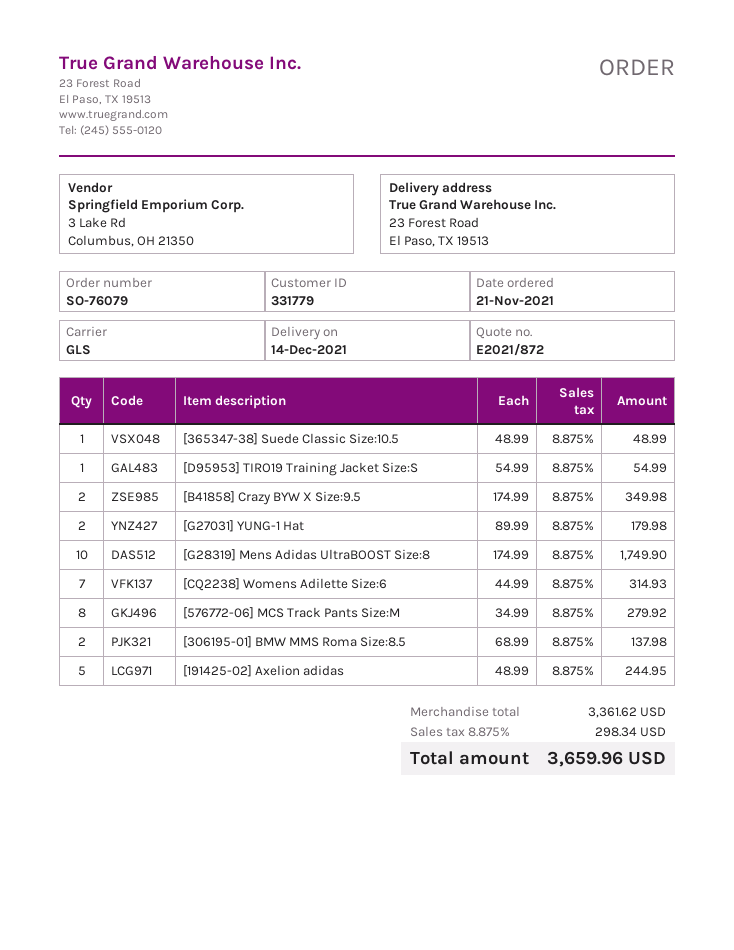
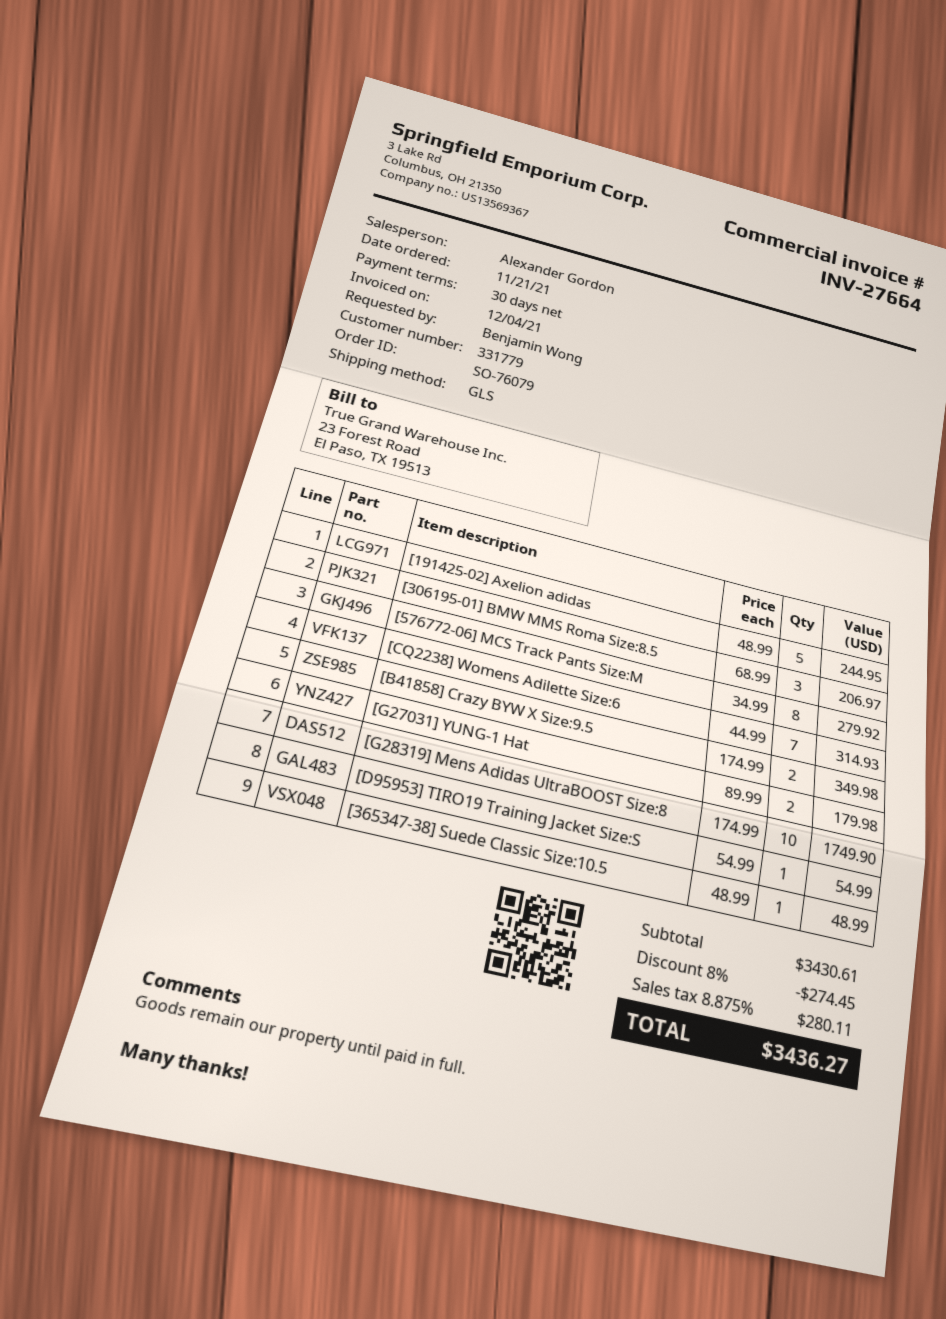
[306195-01] BMW MMS Roma Size:8.5: 2 x 68.99 = 137.98 -> 3 x 68.99 = 206.97
subtotal: 3361.62 -> 3430.61
discount: none -> 8% = 274.45
tax: 8.875% = 298.34 -> 8.875% = 280.11
total: 3659.96 -> 3436.27

